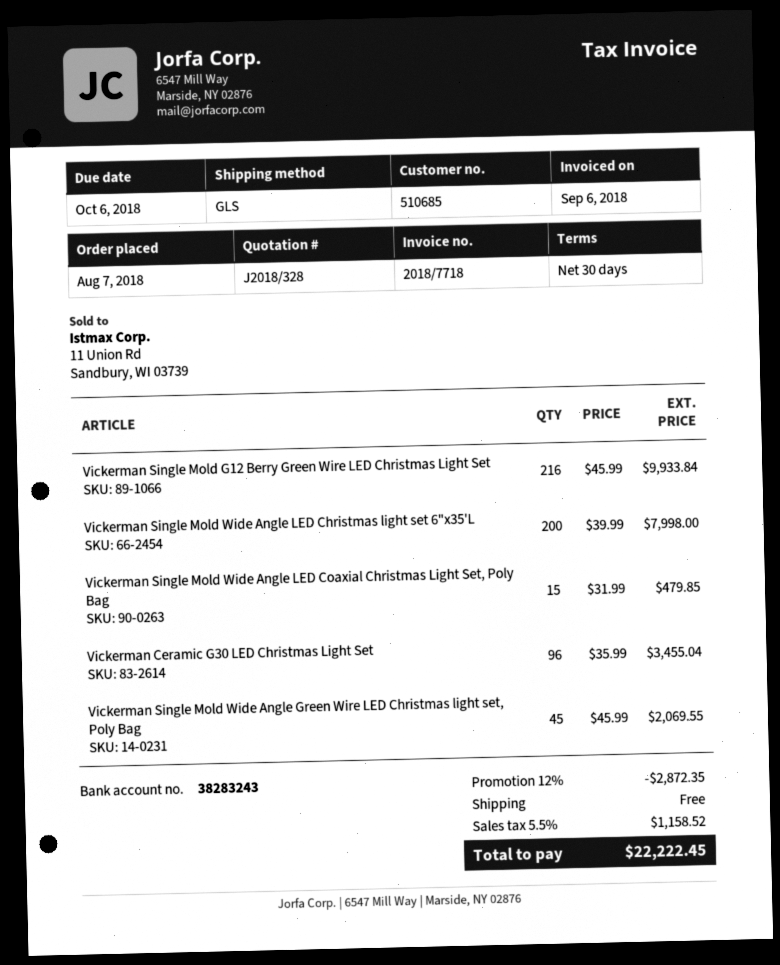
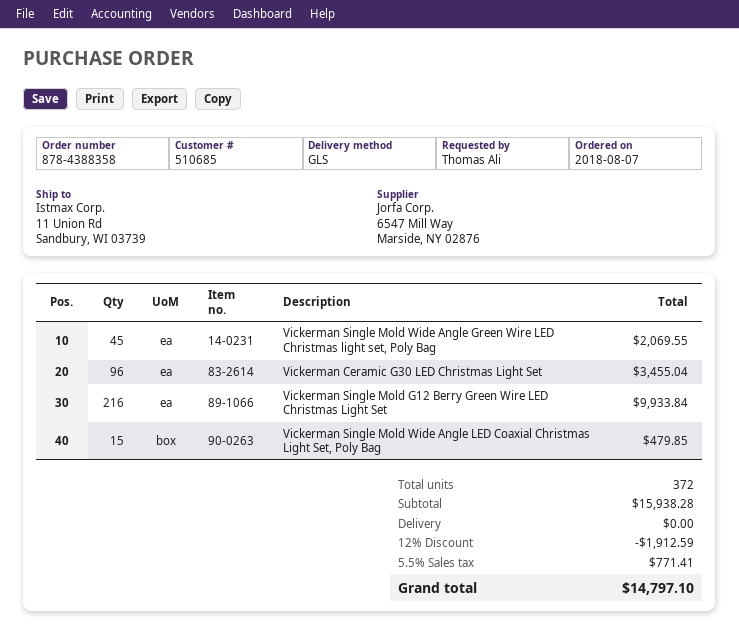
Vickerman Single Mold Wide Angle LED Christmas light set 6"x35'L: 200 for 7998.00 -> none
discount: 12% = 2872.35 -> 12% = 1912.59
tax: 5.5% = 1158.52 -> 5.5% = 771.41
total: 22222.45 -> 14797.10

